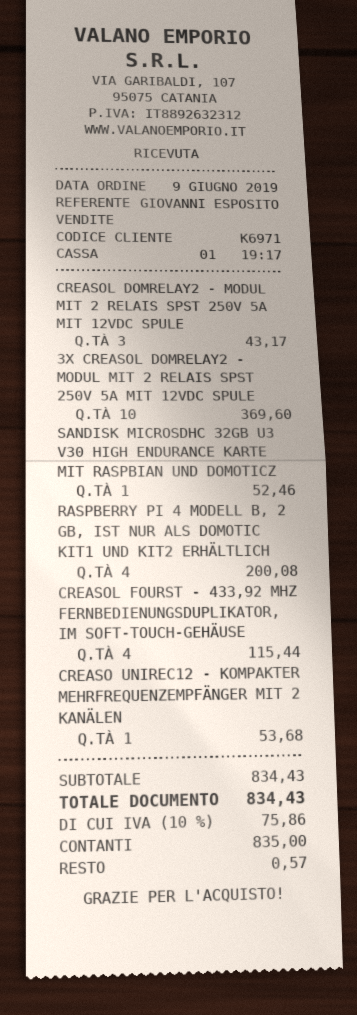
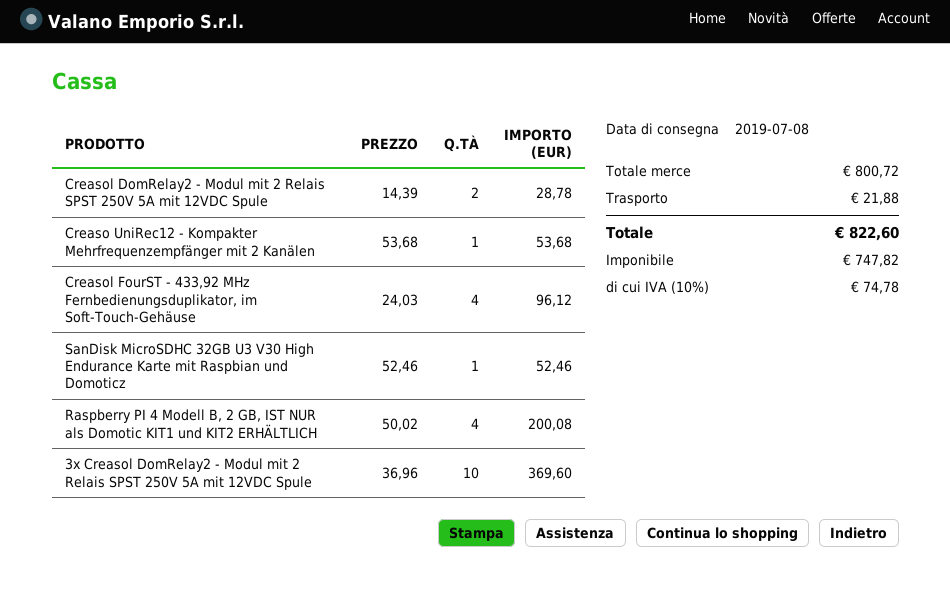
CREASOL DOMRELAY2 - MODUL MIT 2 RELAIS SPST 250V 5A MIT 12VDC SPULE: 3 for 43.17 -> 2 for 28.78
CREASOL FOURST - 433,92 MHZ FERNBEDIENUNGSDUPLIKATOR, IM SOFT-TOUCH-GEHÄUSE: 4 for 115.44 -> 4 for 96.12
subtotal: 834.43 -> 800.72
shipping: none -> 21.88
tax: 10% = 75.86 -> 10% = 74.78
total: 834.43 -> 822.60

